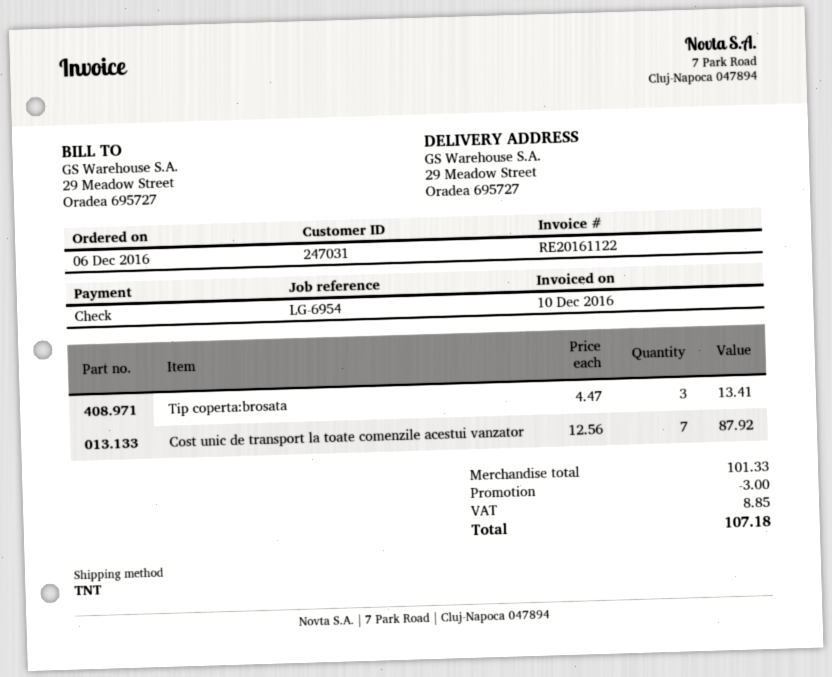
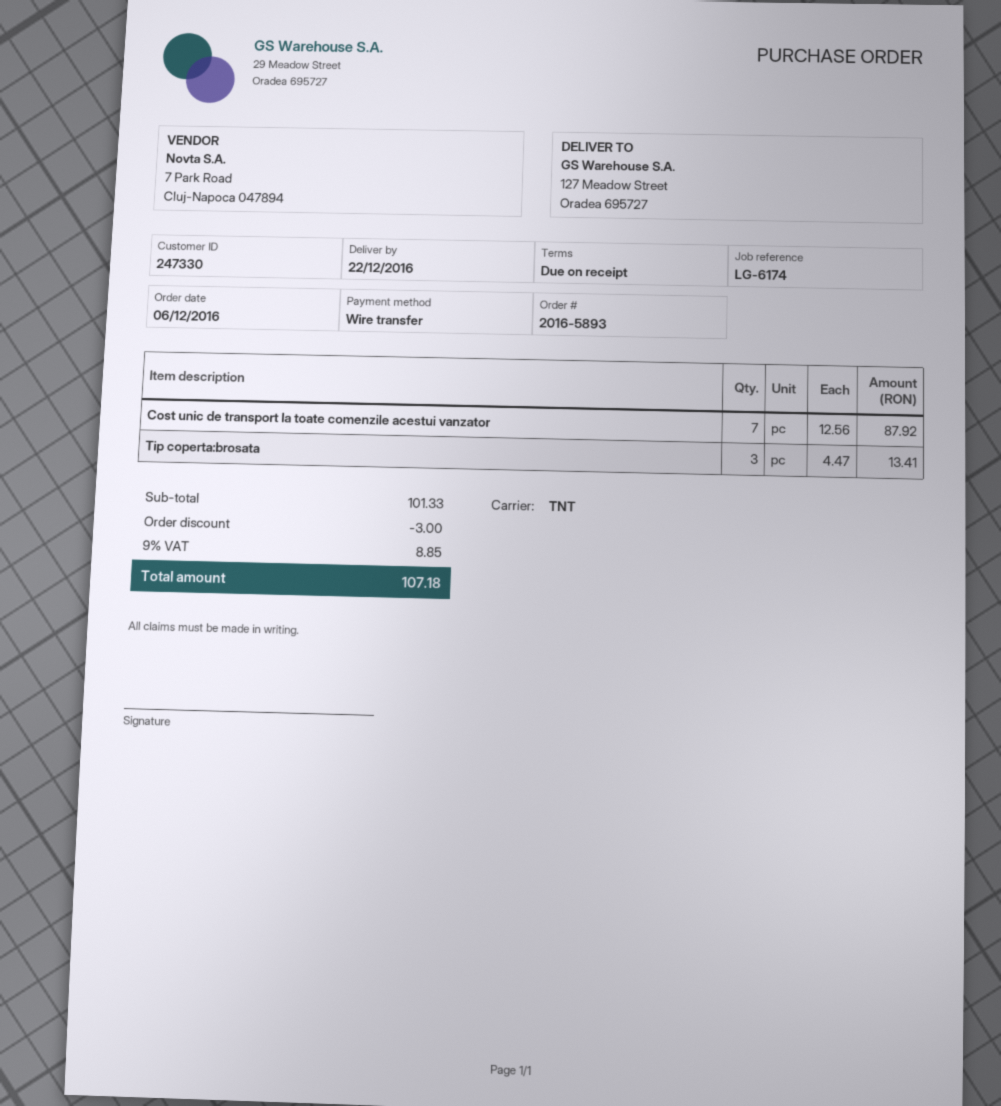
customer number: 247031 -> 247330
reference: LG-6954 -> LG-6174
payment method: cheque -> bank transfer
ship to: 29 Meadow Street, Oradea 695727 -> 127 Meadow Street, Oradea 695727

